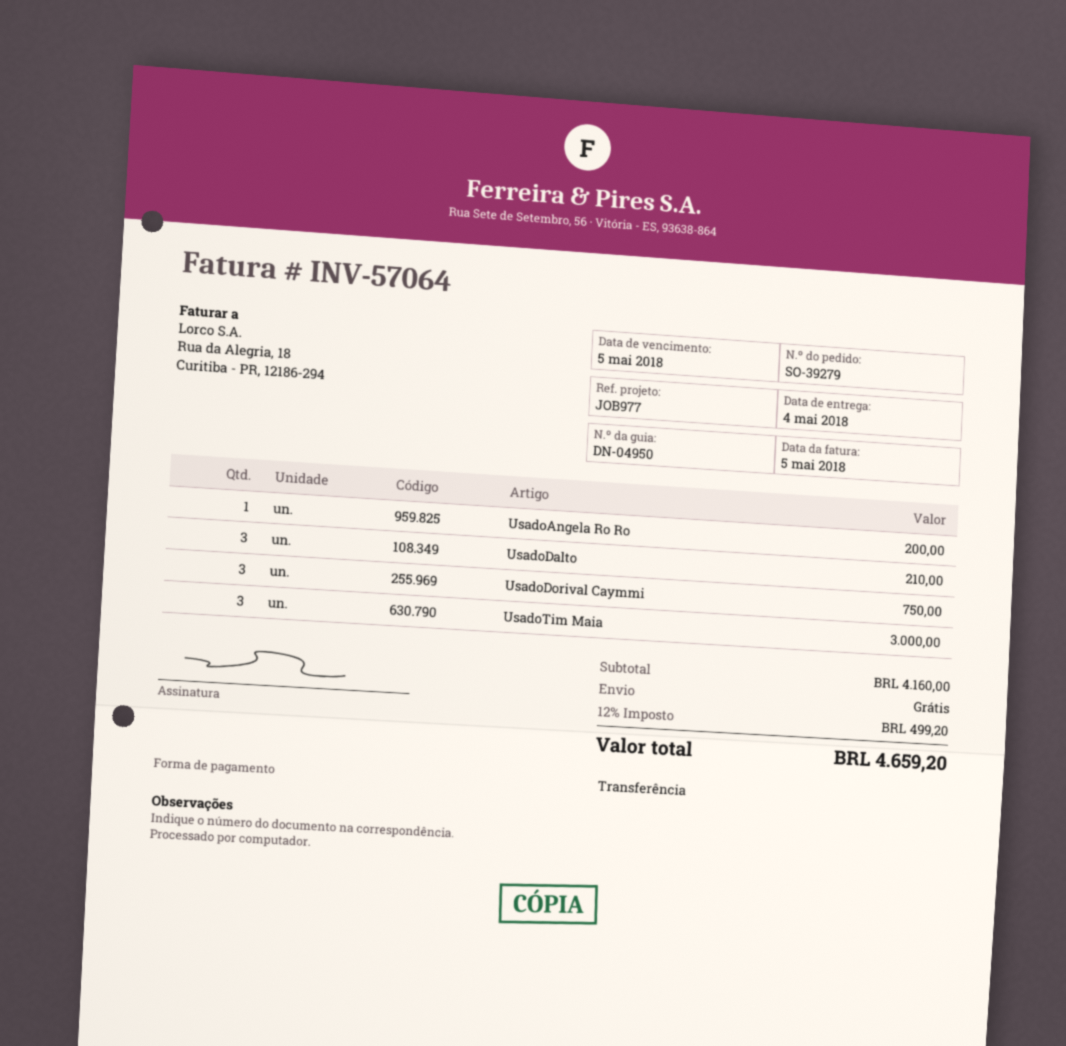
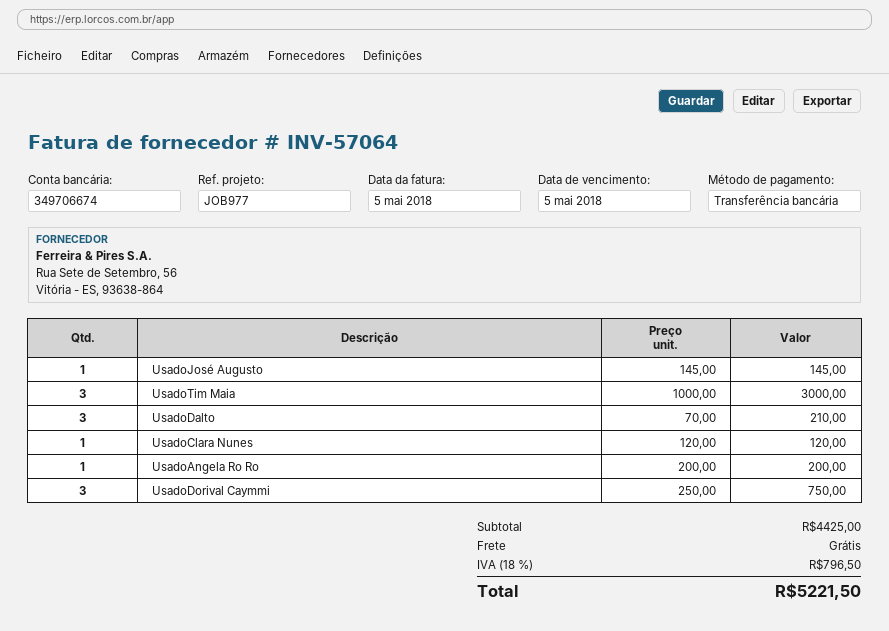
UsadoJosé Augusto: none -> 1 for 145.00
UsadoClara Nunes: none -> 1 for 120.00
subtotal: 4160.00 -> 4425.00
tax: 12% = 499.20 -> 18% = 796.50
total: 4659.20 -> 5221.50

